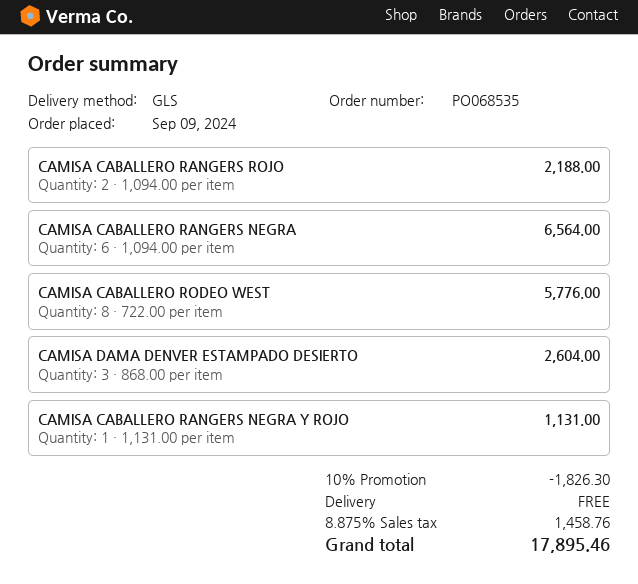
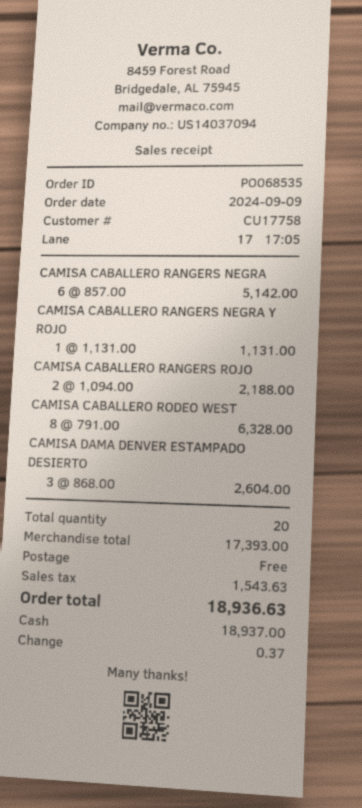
CAMISA CABALLERO RANGERS NEGRA: 6 x 1094.00 = 6564.00 -> 6 x 857.00 = 5142.00
CAMISA CABALLERO RODEO WEST: 8 x 722.00 = 5776.00 -> 8 x 791.00 = 6328.00
discount: 10% = 1826.30 -> none
tax: 1458.76 -> 1543.63
total: 17895.46 -> 18936.63

